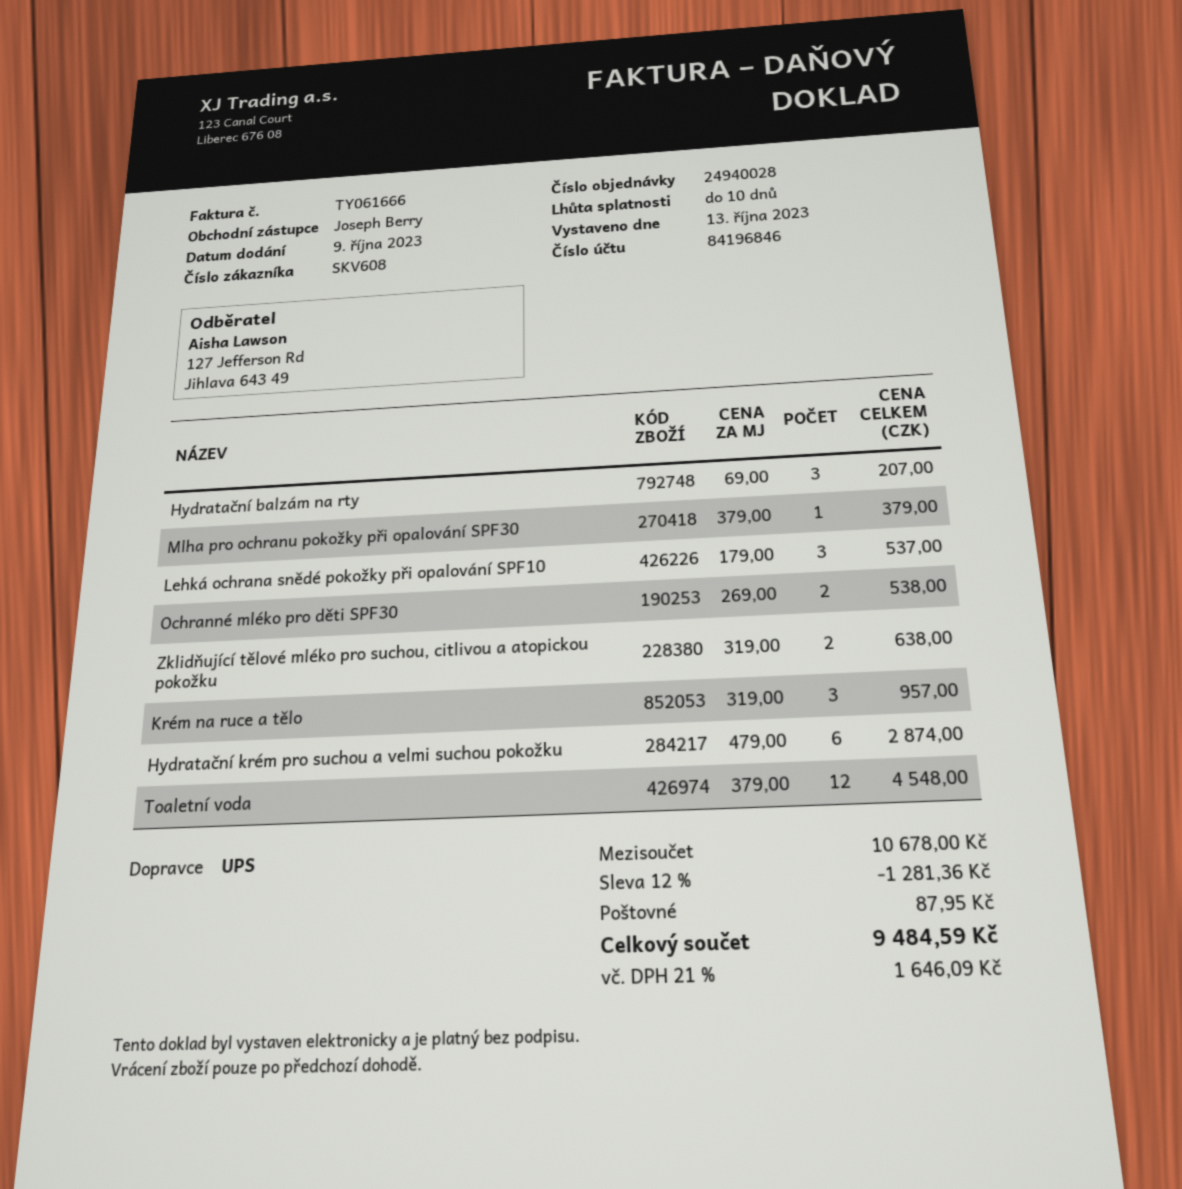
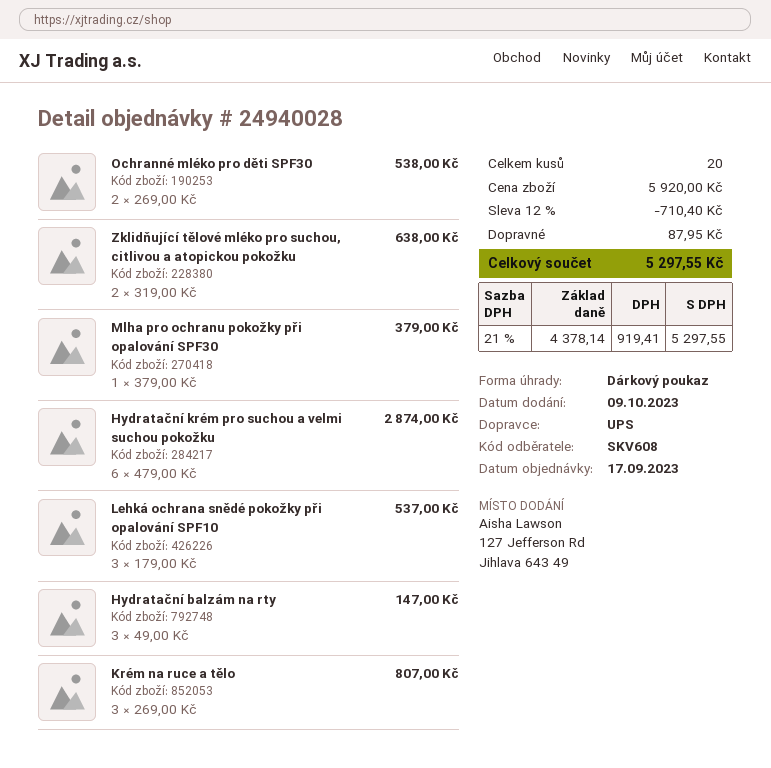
Hydratační balzám na rty: 3 x 69.00 = 207.00 -> 3 x 49.00 = 147.00
Krém na ruce a tělo: 3 x 319.00 = 957.00 -> 3 x 269.00 = 807.00
Toaletní voda: 12 x 379.00 = 4548.00 -> none
subtotal: 10678.00 -> 5920.00
discount: 12% = 1281.36 -> 12% = 710.40
tax: 21% = 1646.09 -> 21% = 919.41
total: 9484.59 -> 5297.55

